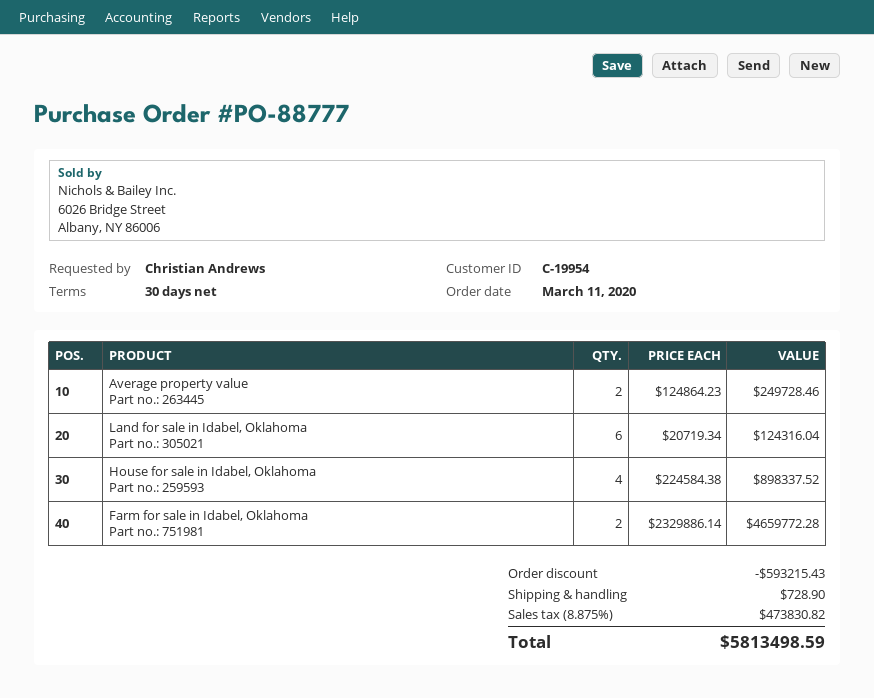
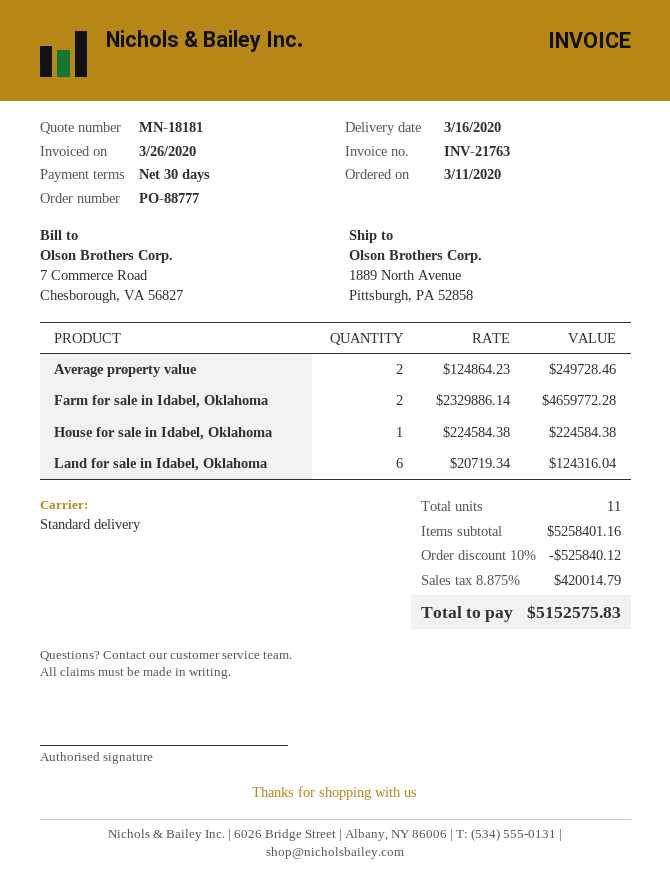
House for sale in Idabel, Oklahoma: 4 x 224584.38 = 898337.52 -> 1 x 224584.38 = 224584.38
discount: 593215.43 -> 525840.12
shipping: 728.90 -> none
tax: 8.875% = 473830.82 -> 8.875% = 420014.79
total: 5813498.59 -> 5152575.83

